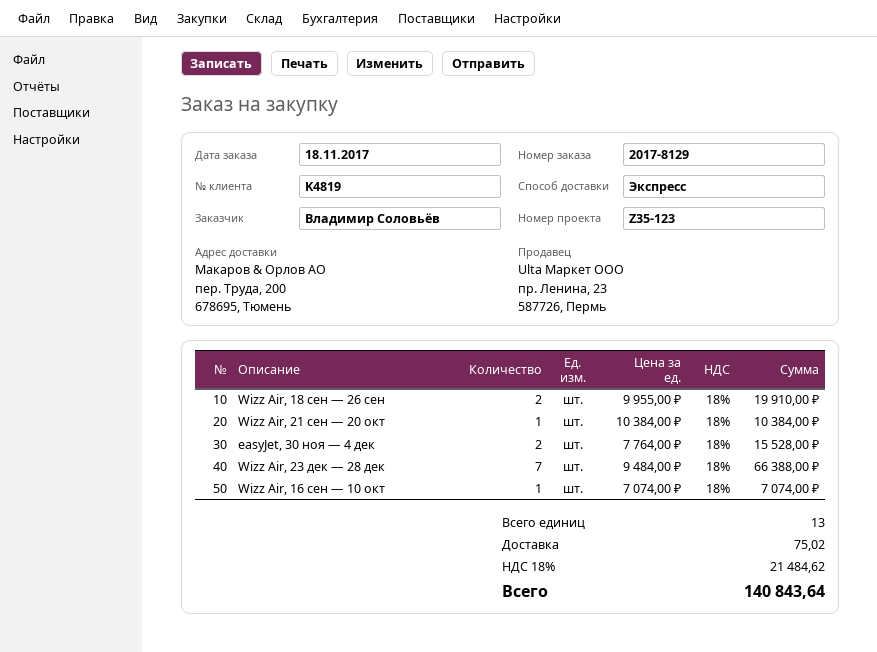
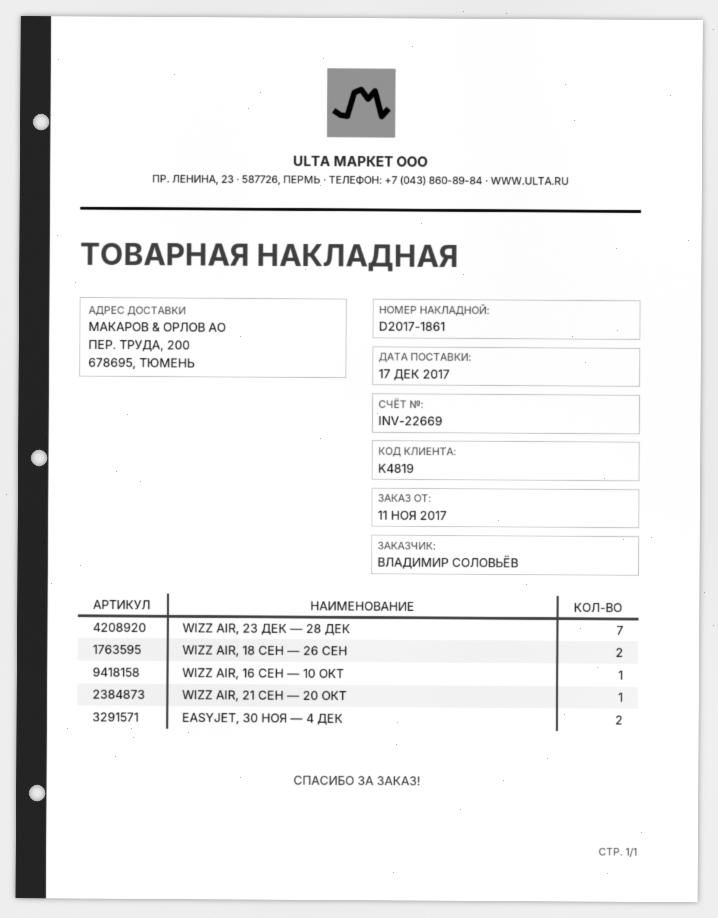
order date: 2017-11-18 -> 2017-11-11

